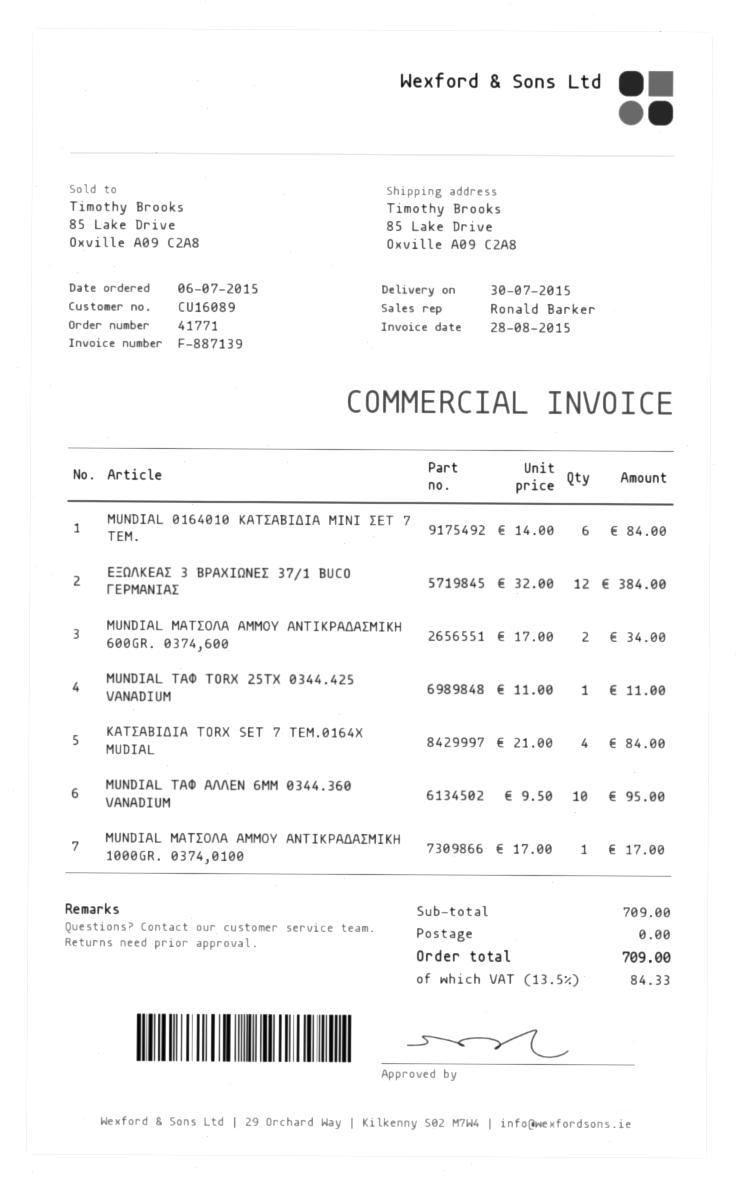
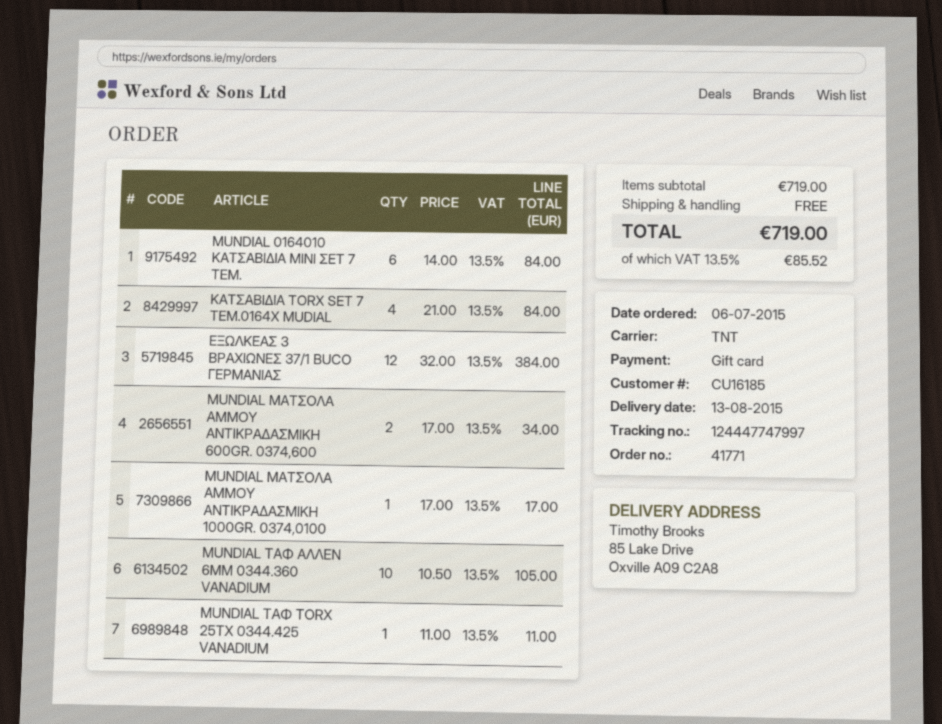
delivery date: 2015-07-30 -> 2015-08-13
customer number: CU16089 -> CU16185
MUNDIAL ΤΑΦ ΑΛΛΕΝ 6ΜΜ 0344.360 VANADIUM: 10 x 9.50 = 95.00 -> 10 x 10.50 = 105.00
subtotal: 709.00 -> 719.00
tax: 13.5% = 84.33 -> 13.5% = 85.52
total: 709.00 -> 719.00

